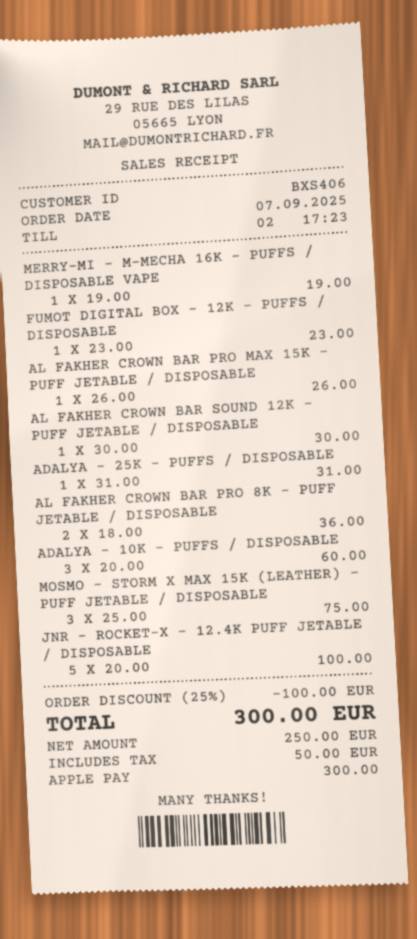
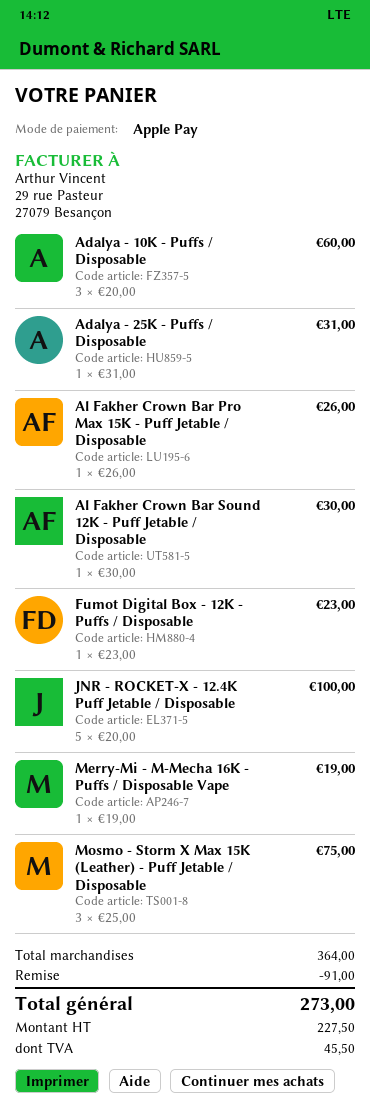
AL FAKHER CROWN BAR PRO 8K - PUFF JETABLE / DISPOSABLE: 2 x 18.00 = 36.00 -> none
discount: 100.00 -> 91.00
net: 250.00 -> 227.50
tax: 50.00 -> 45.50
total: 300.00 -> 273.00

